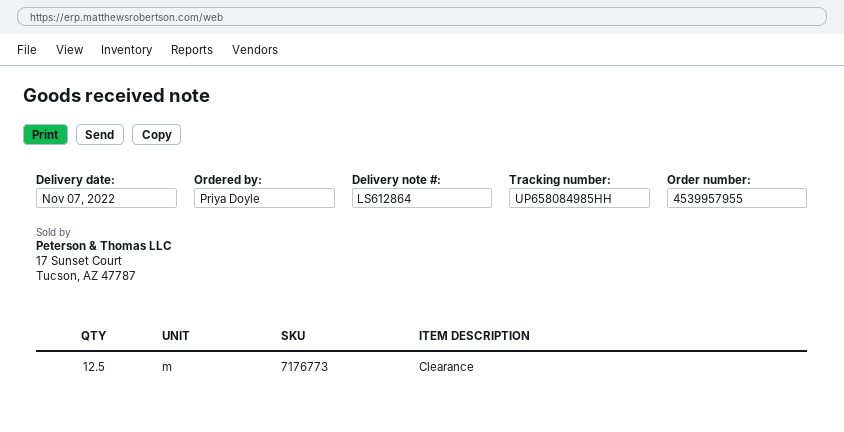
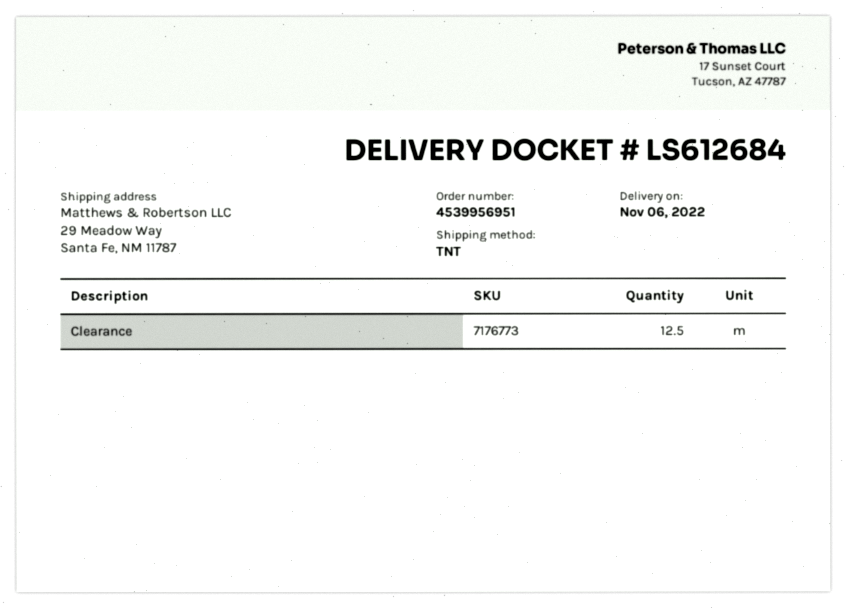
order number: 4539957955 -> 4539956951
delivery note number: LS612864 -> LS612684
delivery date: 2022-11-07 -> 2022-11-06

